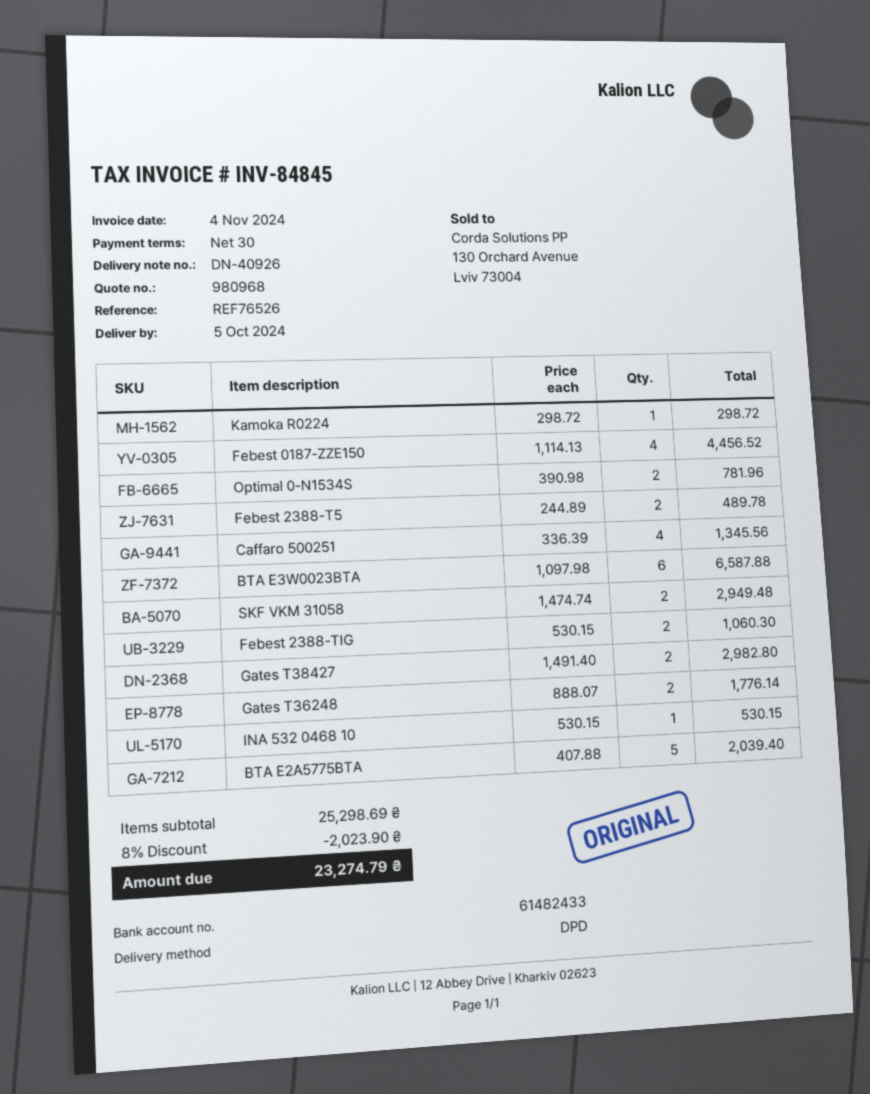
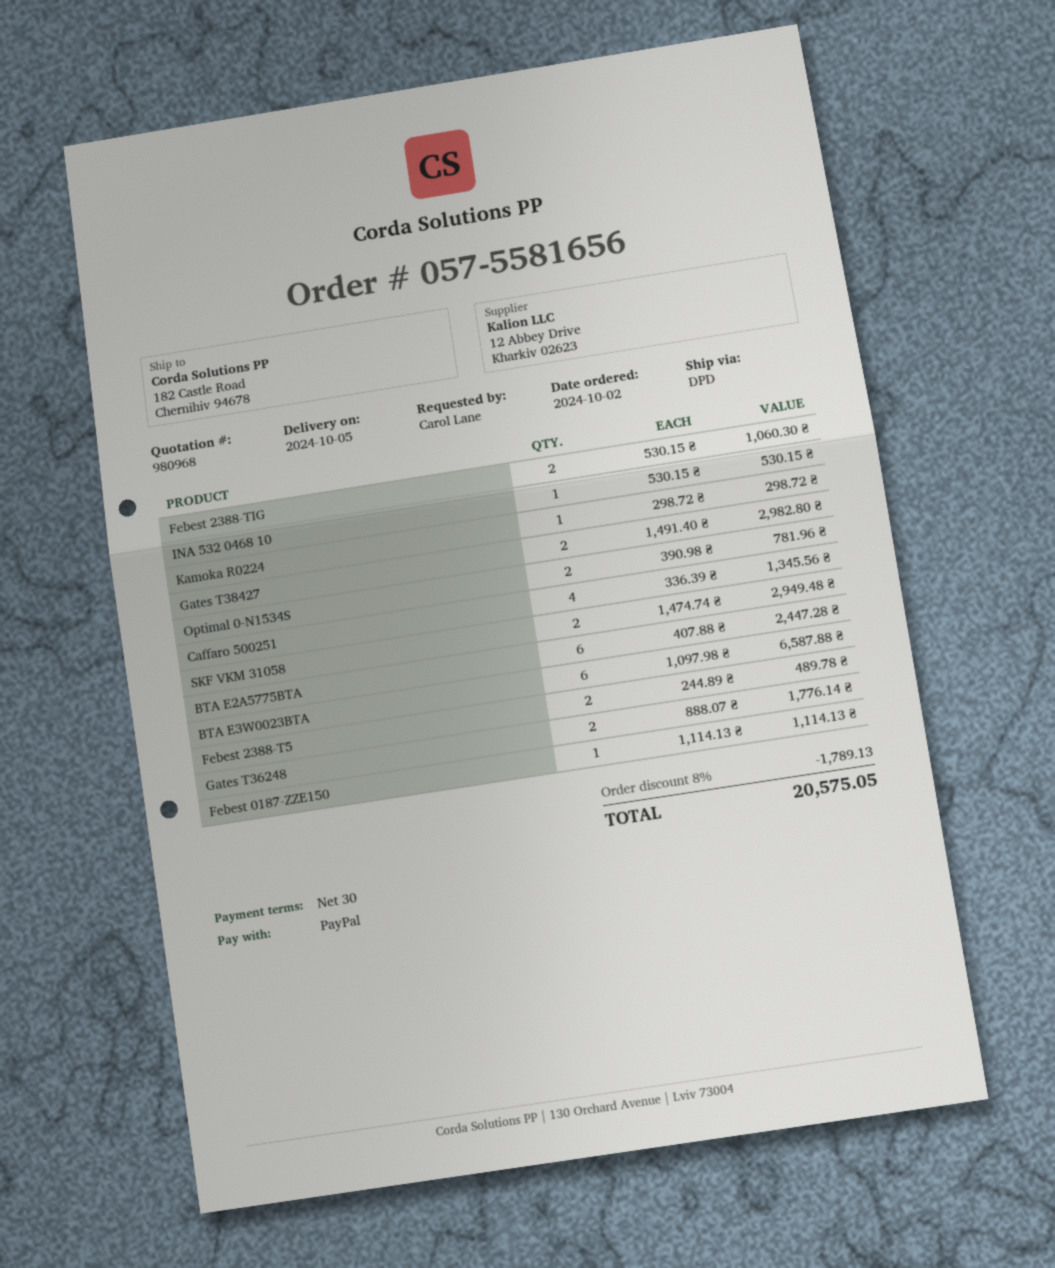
Febest 0187-ZZE150: 4 x 1114.13 = 4456.52 -> 1 x 1114.13 = 1114.13
BTA E2A5775BTA: 5 x 407.88 = 2039.40 -> 6 x 407.88 = 2447.28
discount: 8% = 2023.90 -> 8% = 1789.13
total: 23274.79 -> 20575.05

